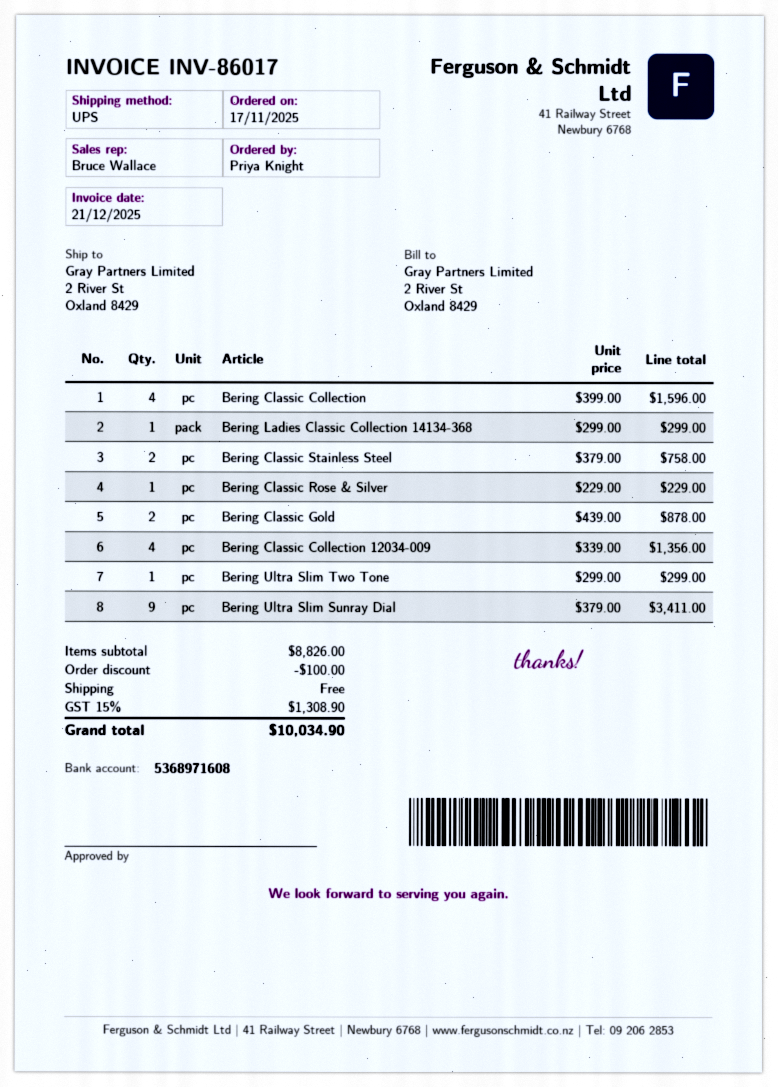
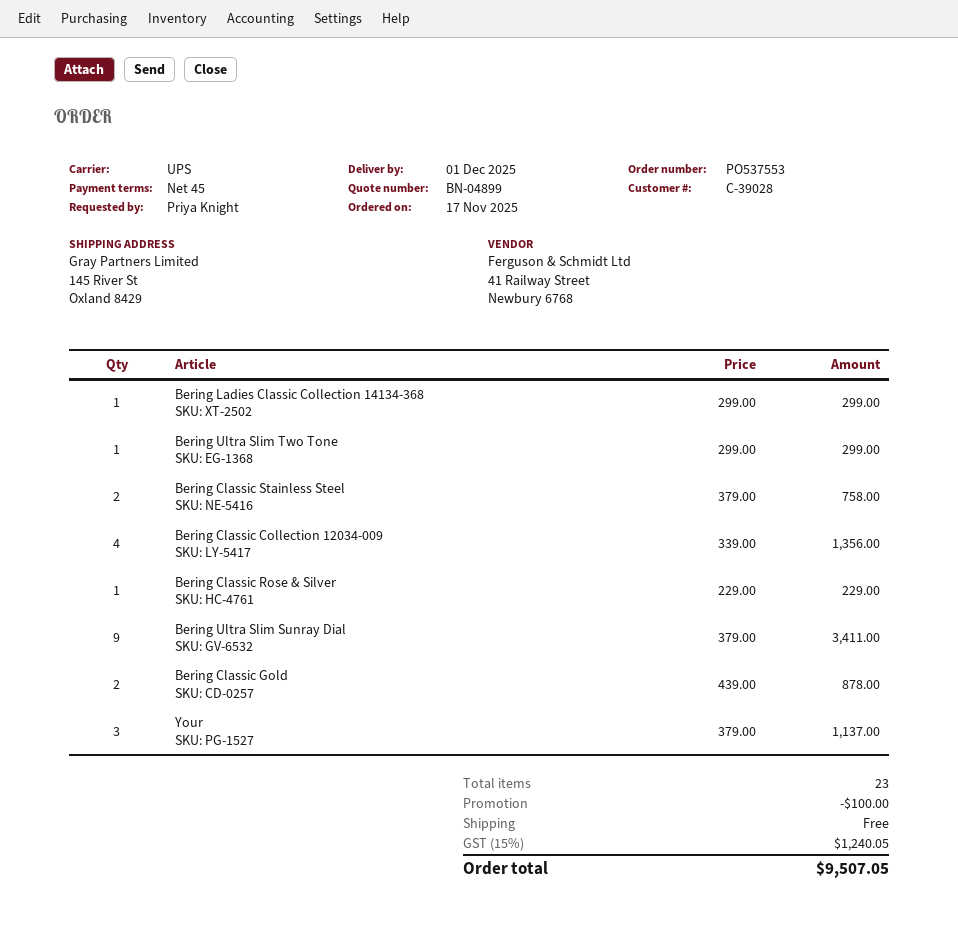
ship to: 2 River St, Oxland 8429 -> 145 River St, Oxland 8429
Bering Classic Collection: 4 x 399.00 = 1596.00 -> none
Your: none -> 3 x 379.00 = 1137.00
tax: 15% = 1308.90 -> 15% = 1240.05
total: 10034.90 -> 9507.05

